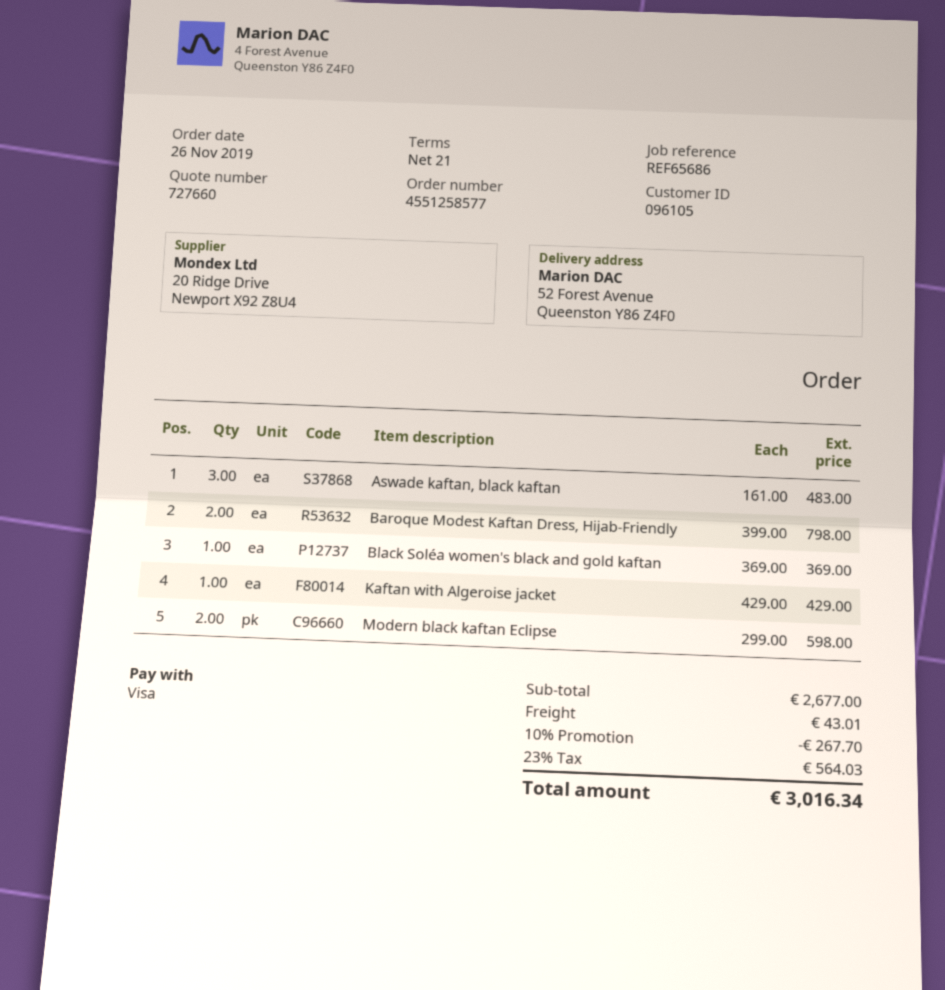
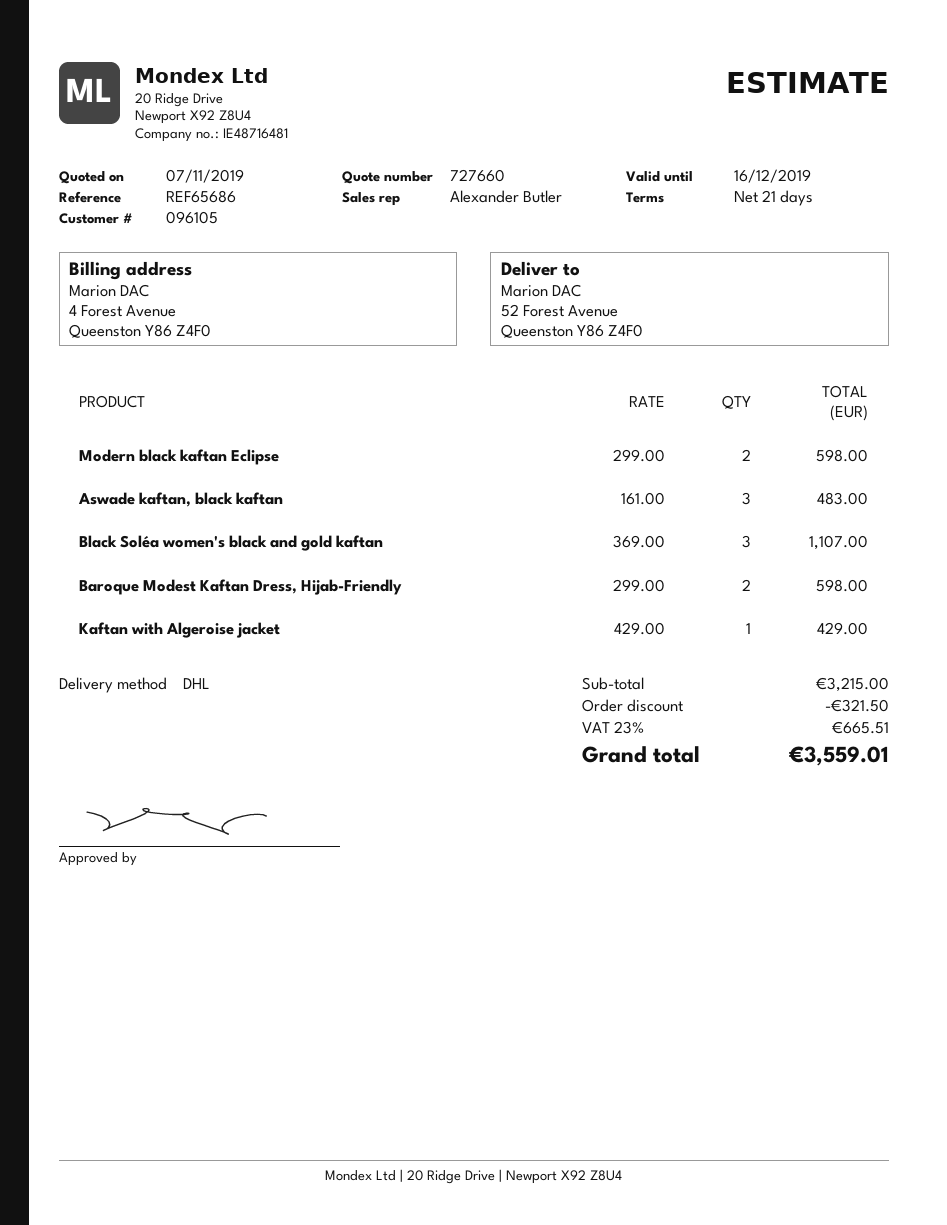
Baroque Modest Kaftan Dress, Hijab-Friendly: 2 x 399.00 = 798.00 -> 2 x 299.00 = 598.00
Black Soléa women's black and gold kaftan: 1 x 369.00 = 369.00 -> 3 x 369.00 = 1107.00
subtotal: 2677.00 -> 3215.00
discount: 267.70 -> 321.50
shipping: 43.01 -> none
tax: 23% = 564.03 -> 23% = 665.51
total: 3016.34 -> 3559.01

